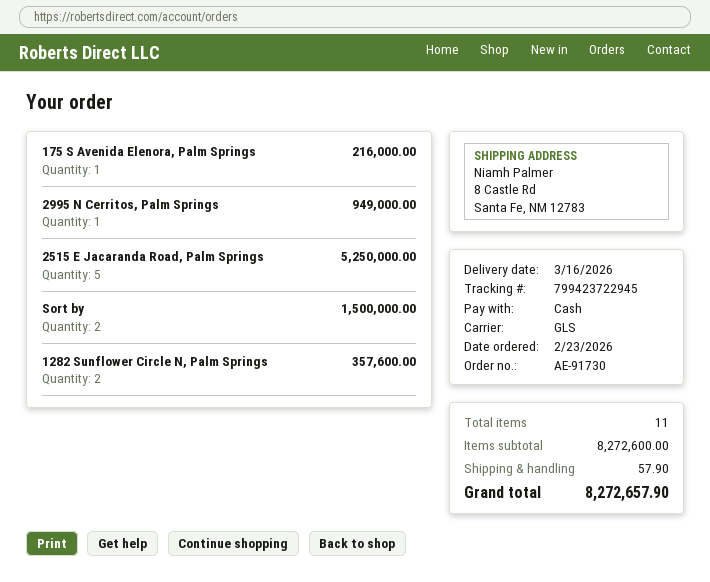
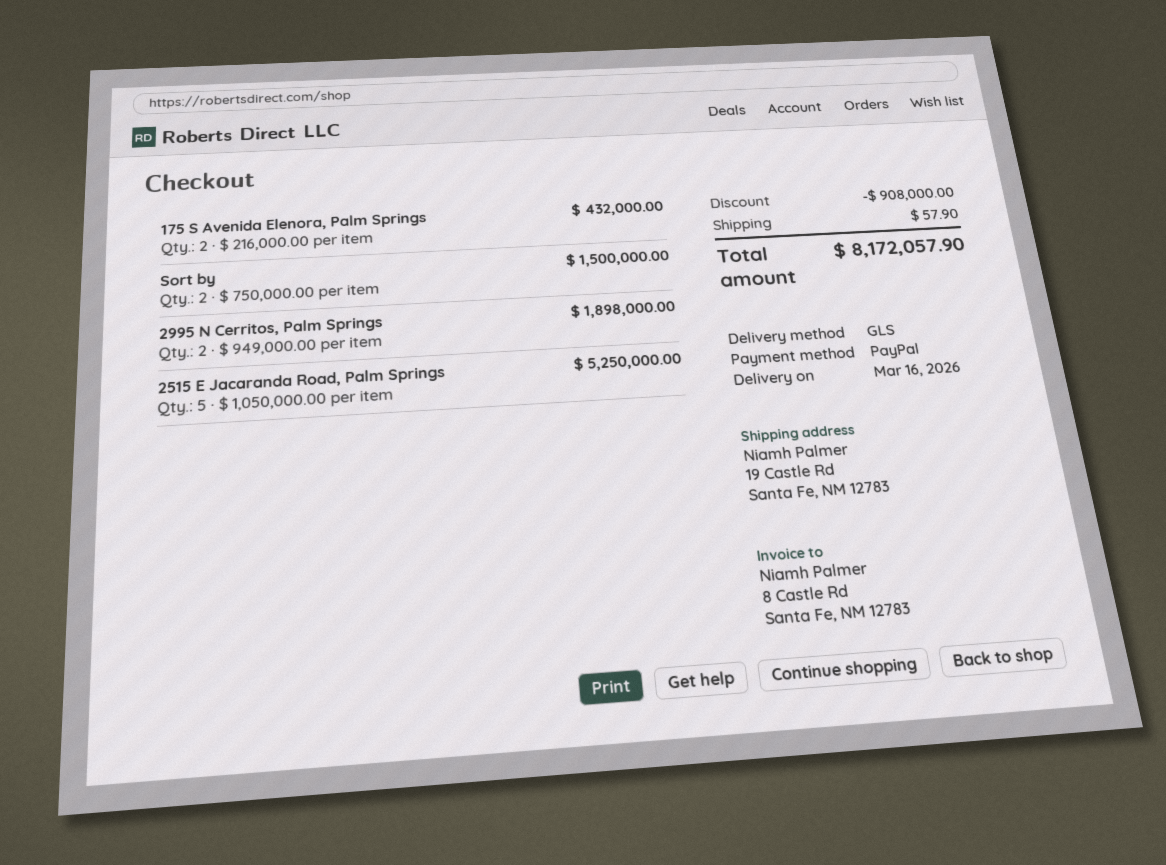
payment method: cash -> PayPal
ship to: 8 Castle Rd, Santa Fe, NM 12783 -> 19 Castle Rd, Santa Fe, NM 12783
175 S Avenida Elenora, Palm Springs: 1 for 216000.00 -> 2 for 432000.00
2995 N Cerritos, Palm Springs: 1 for 949000.00 -> 2 for 1898000.00
1282 Sunflower Circle N, Palm Springs: 2 for 357600.00 -> none
discount: none -> 908000.00
total: 8272657.90 -> 8172057.90

